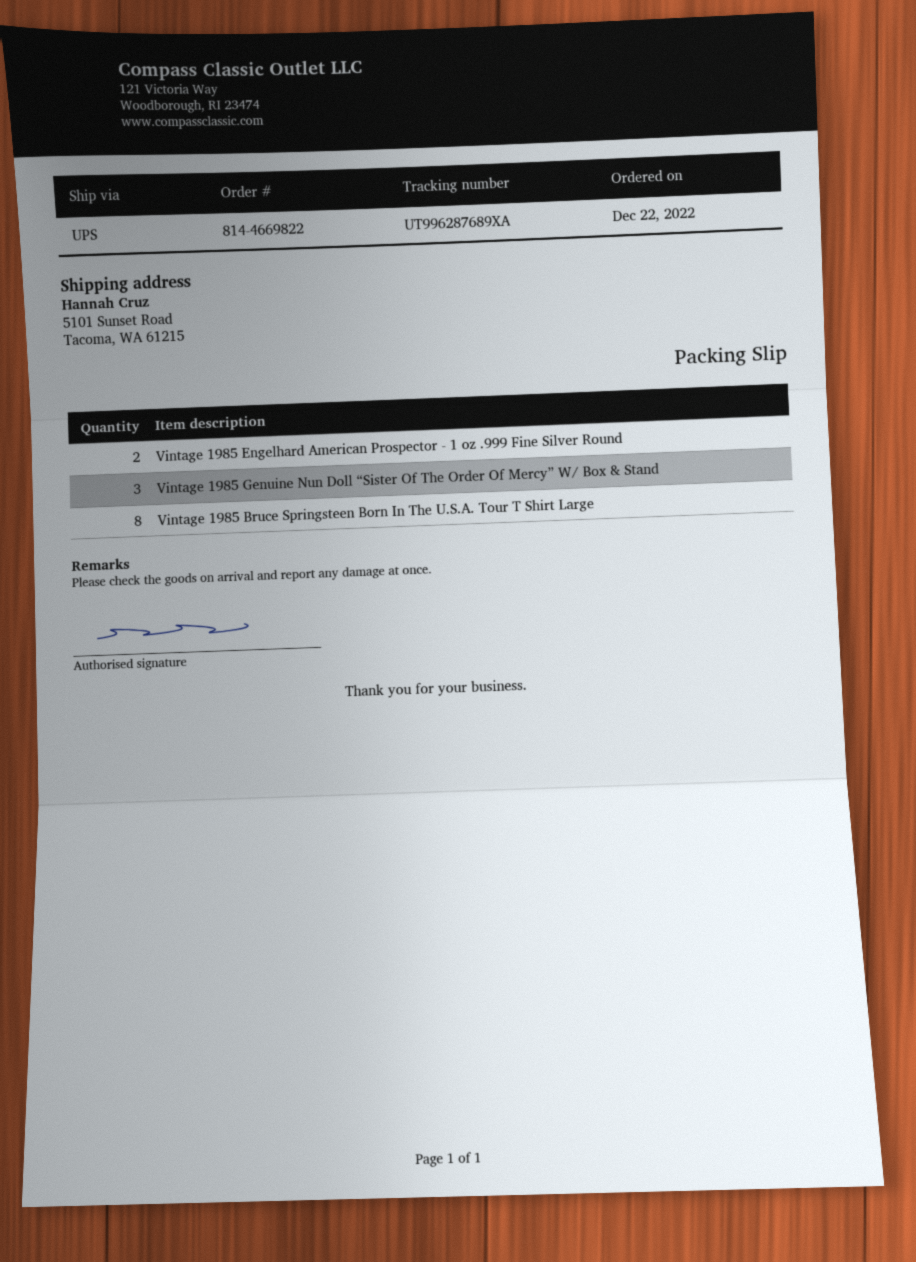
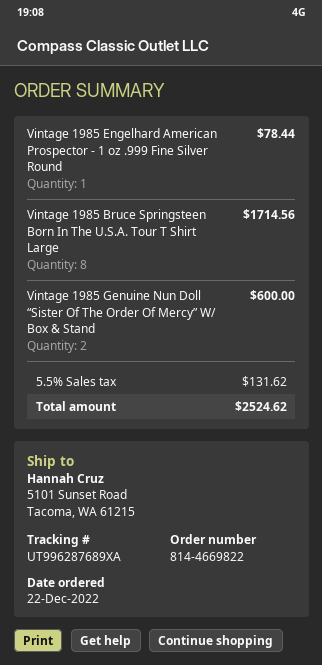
Vintage 1985 Engelhard American Prospector - 1 oz .999 Fine Silver Round: 2 -> 1
Vintage 1985 Genuine Nun Doll “Sister Of The Order Of Mercy” W/ Box & Stand: 3 -> 2

